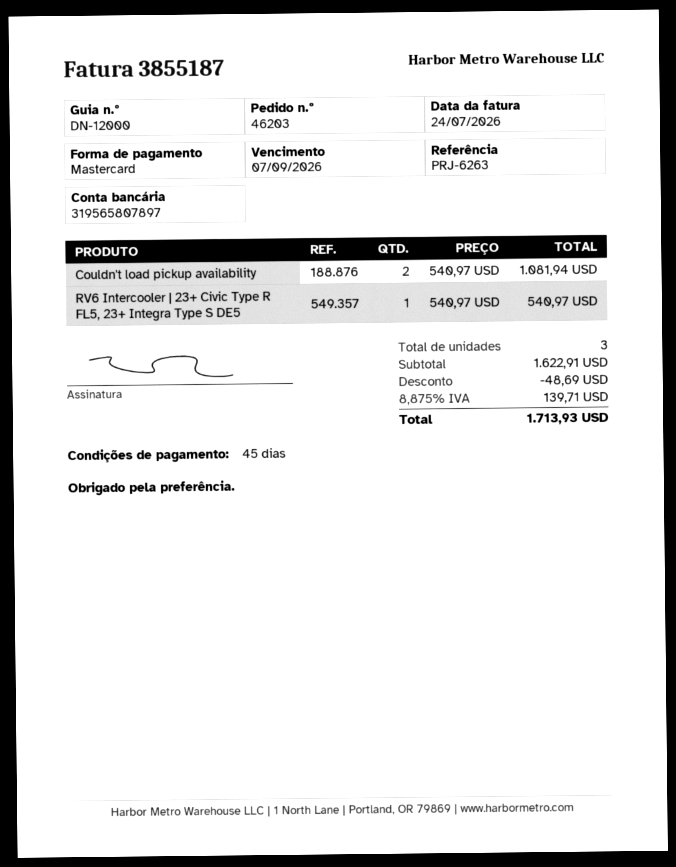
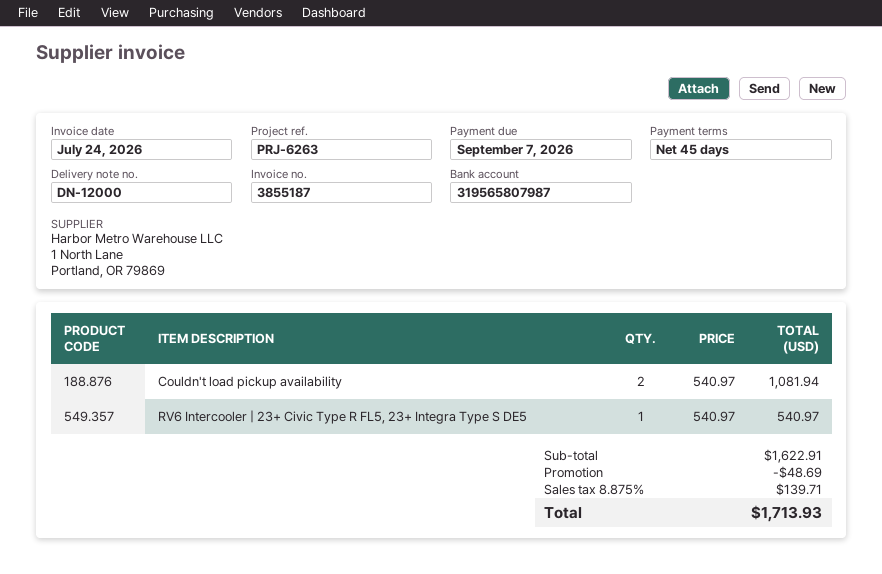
bank account: 319565807897 -> 319565807987

